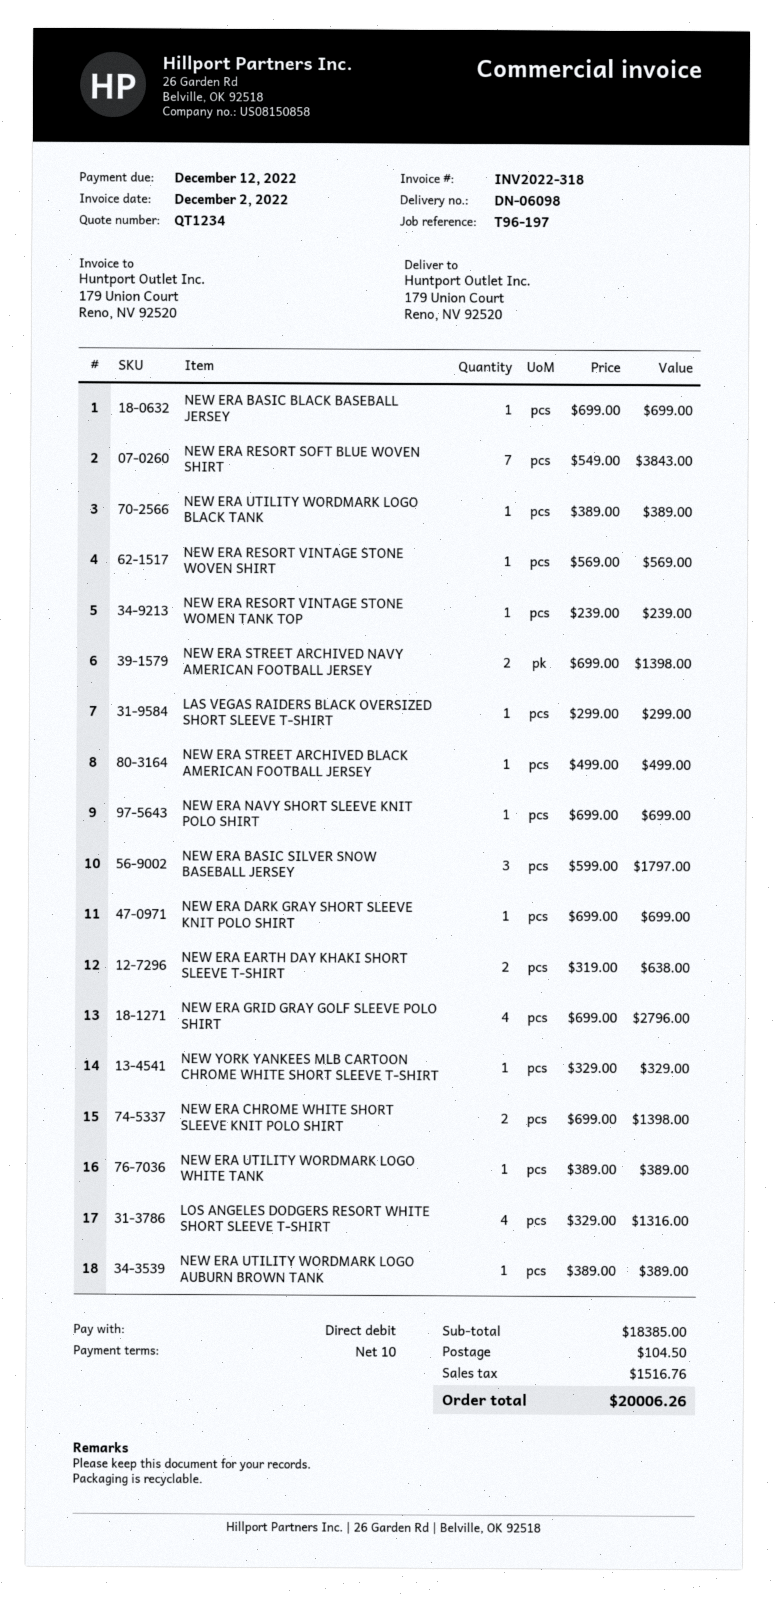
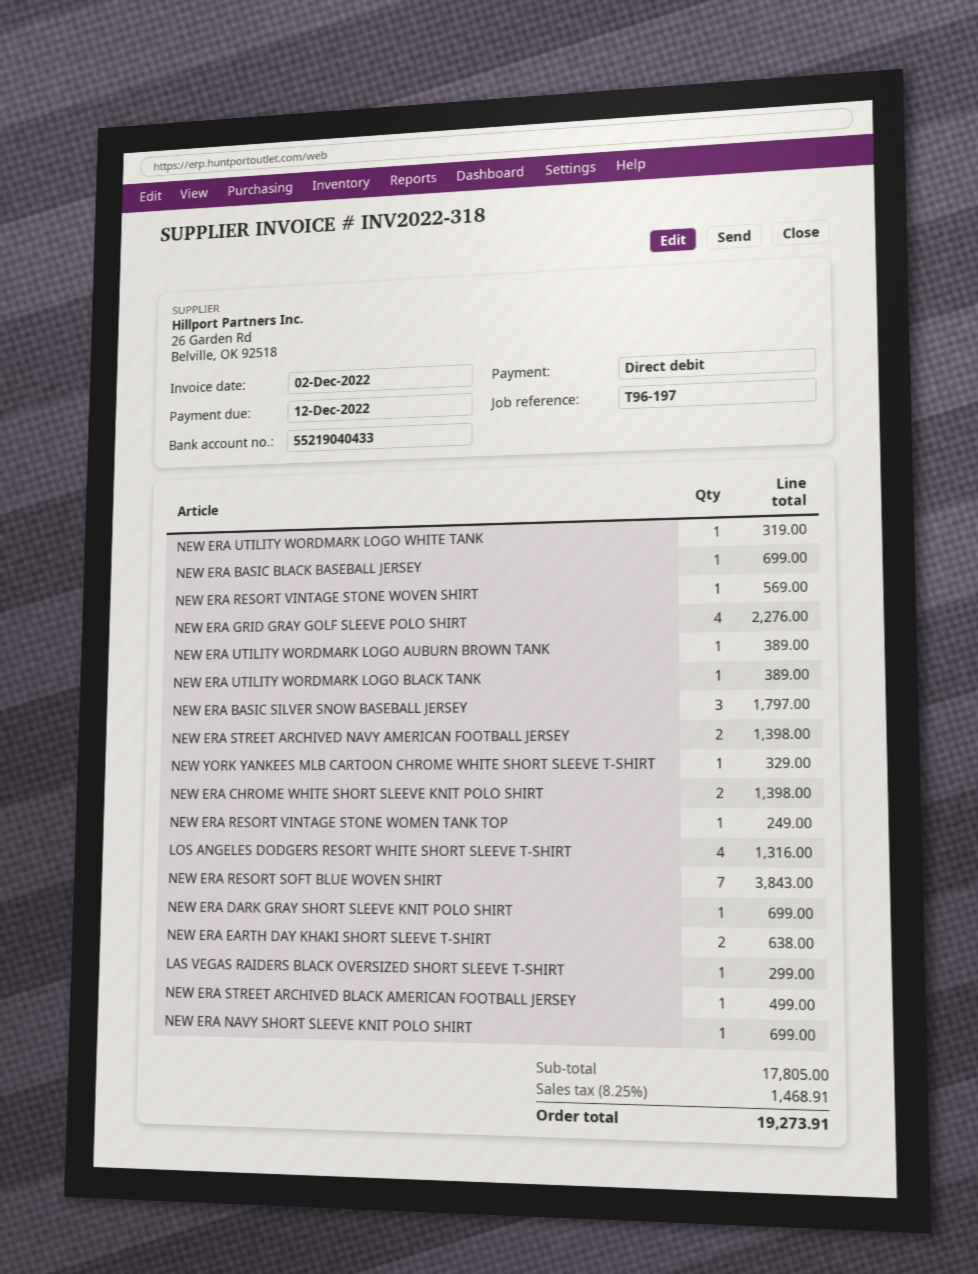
NEW ERA RESORT VINTAGE STONE WOMEN TANK TOP: 1 for 239.00 -> 1 for 249.00
NEW ERA GRID GRAY GOLF SLEEVE POLO SHIRT: 4 for 2796.00 -> 4 for 2276.00
NEW ERA UTILITY WORDMARK LOGO WHITE TANK: 1 for 389.00 -> 1 for 319.00
subtotal: 18385.00 -> 17805.00
shipping: 104.50 -> none
tax: 1516.76 -> 1468.91
total: 20006.26 -> 19273.91

